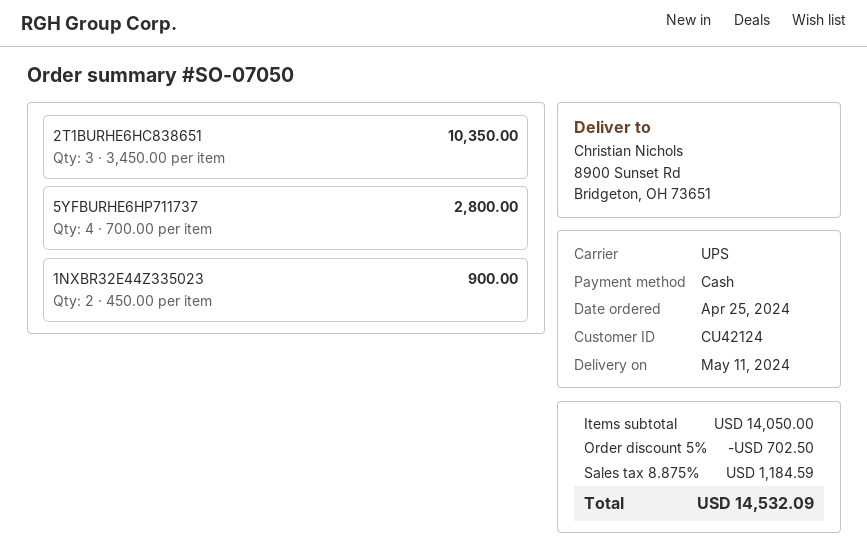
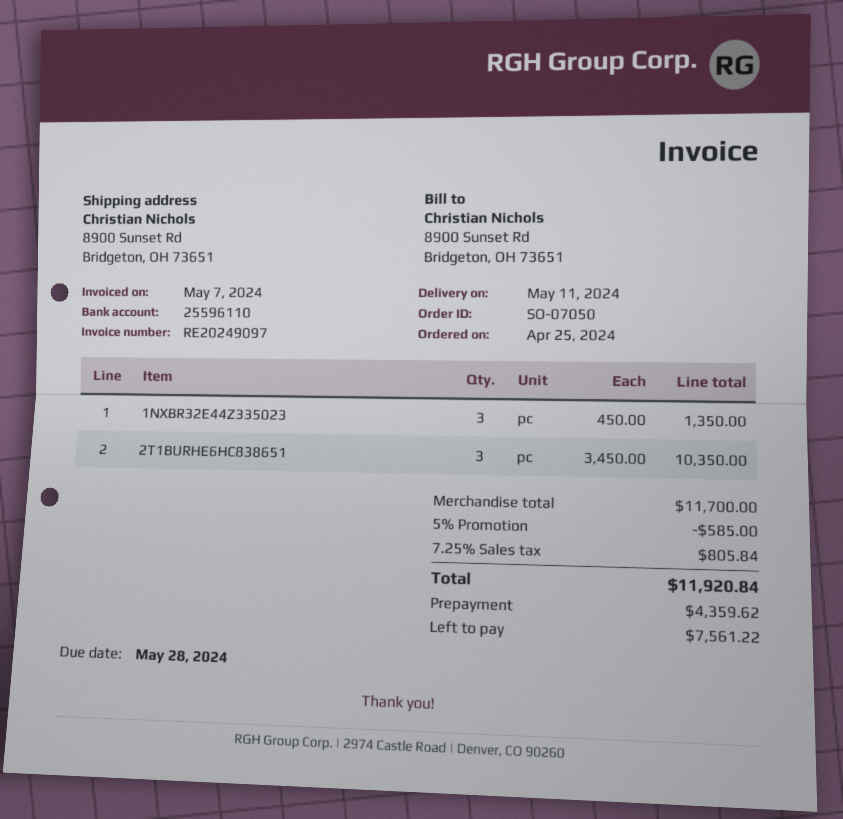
5YFBURHE6HP711737: 4 x 700.00 = 2800.00 -> none
1NXBR32E44Z335023: 2 x 450.00 = 900.00 -> 3 x 450.00 = 1350.00
subtotal: 14050.00 -> 11700.00
discount: 5% = 702.50 -> 5% = 585.00
tax: 8.875% = 1184.59 -> 7.25% = 805.84
total: 14532.09 -> 11920.84

